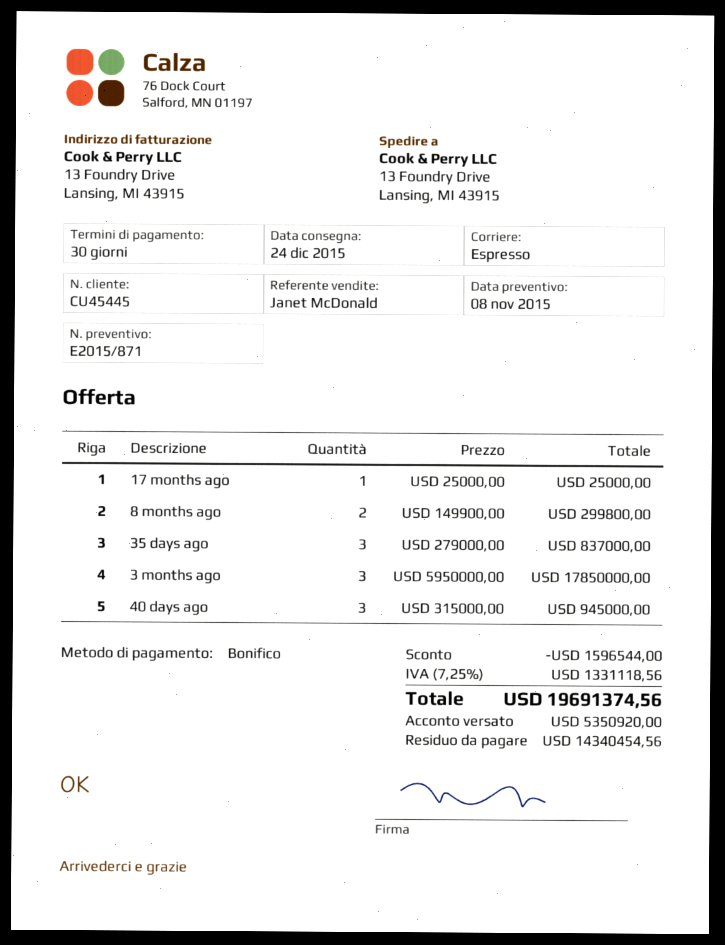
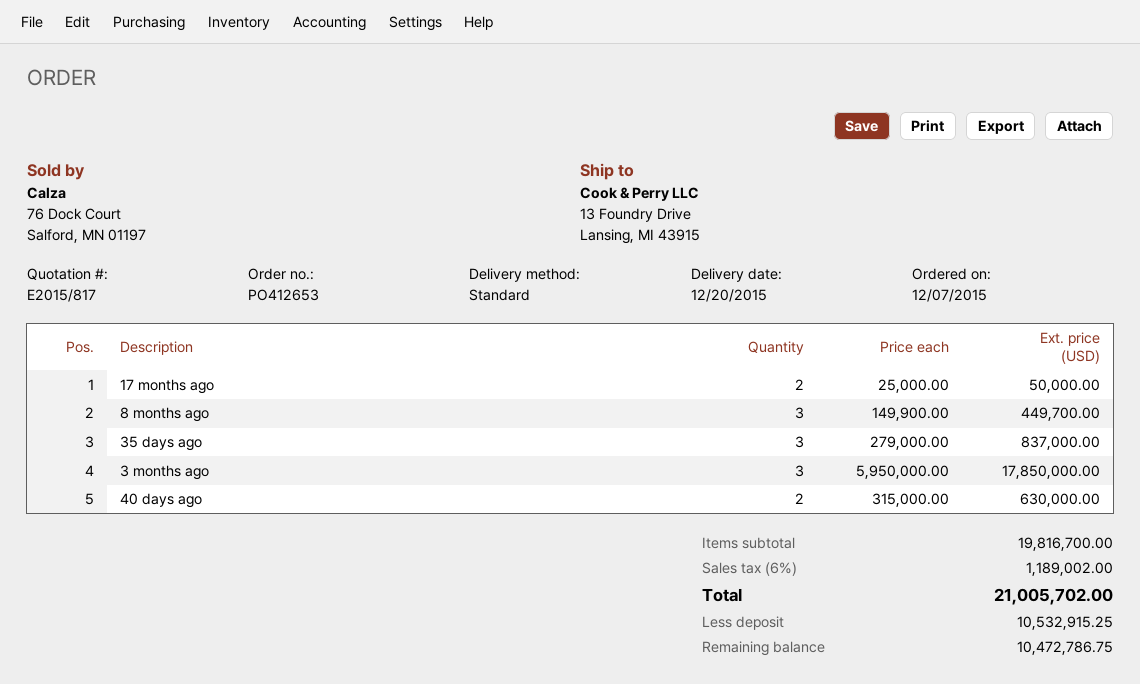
quote number: E2015/871 -> E2015/817
delivery date: 2015-12-24 -> 2015-12-20
shipping method: express -> standard
17 months ago: 1 x 25000.00 = 25000.00 -> 2 x 25000.00 = 50000.00
8 months ago: 2 x 149900.00 = 299800.00 -> 3 x 149900.00 = 449700.00
40 days ago: 3 x 315000.00 = 945000.00 -> 2 x 315000.00 = 630000.00
discount: 1596544.00 -> none
tax: 7.25% = 1331118.56 -> 6% = 1189002.00
total: 19691374.56 -> 21005702.00
deposit: 5350920.00 -> 10532915.25
balance: 14340454.56 -> 10472786.75

